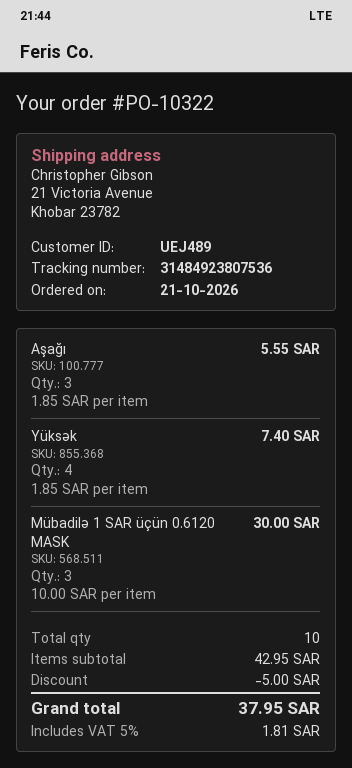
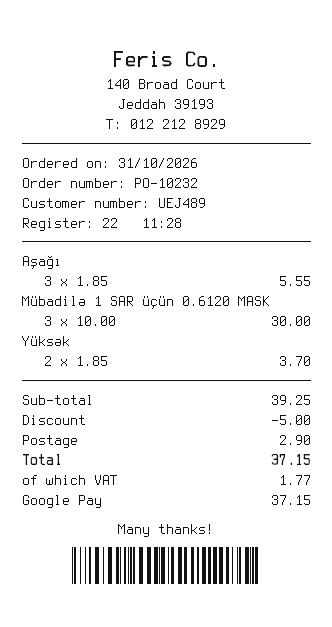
order number: PO-10322 -> PO-10232
order date: 2026-10-21 -> 2026-10-31
Yüksək: 4 x 1.85 = 7.40 -> 2 x 1.85 = 3.70
subtotal: 42.95 -> 39.25
shipping: none -> 2.90
tax: 1.81 -> 1.77
total: 37.95 -> 37.15

